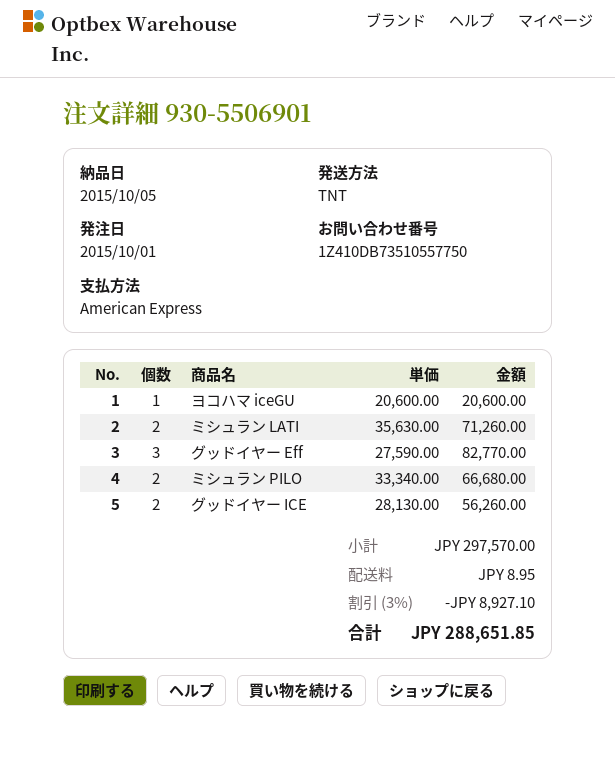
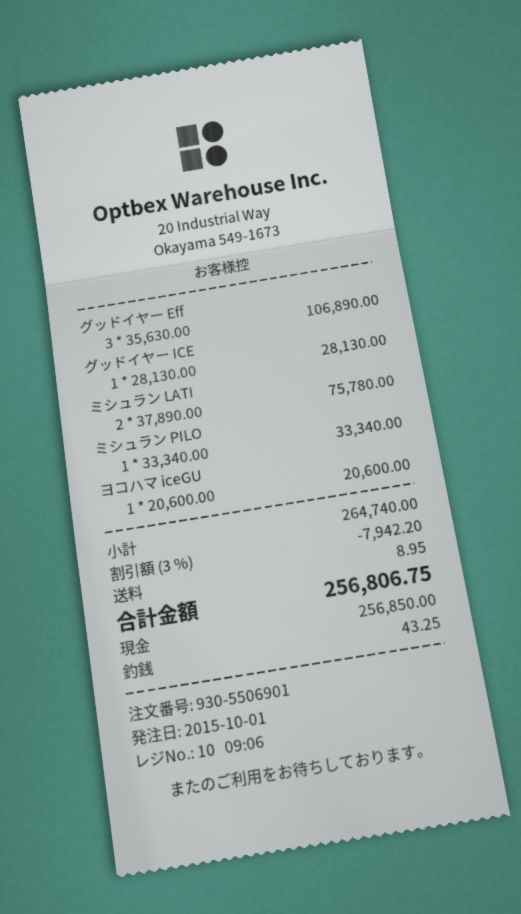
payment method: American Express -> cash
ミシュラン LATI: 2 x 35630.00 = 71260.00 -> 2 x 37890.00 = 75780.00
グッドイヤー Eff: 3 x 27590.00 = 82770.00 -> 3 x 35630.00 = 106890.00
ミシュラン PILO: 2 x 33340.00 = 66680.00 -> 1 x 33340.00 = 33340.00
グッドイヤー ICE: 2 x 28130.00 = 56260.00 -> 1 x 28130.00 = 28130.00
subtotal: 297570.00 -> 264740.00
discount: 3% = 8927.10 -> 3% = 7942.20
total: 288651.85 -> 256806.75

